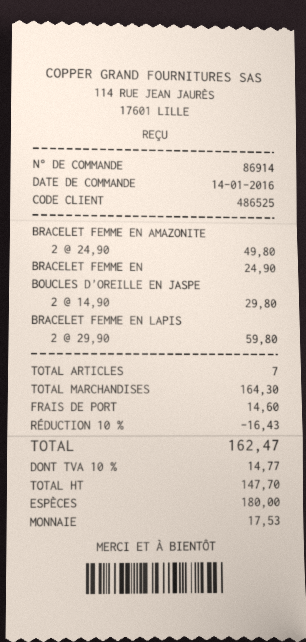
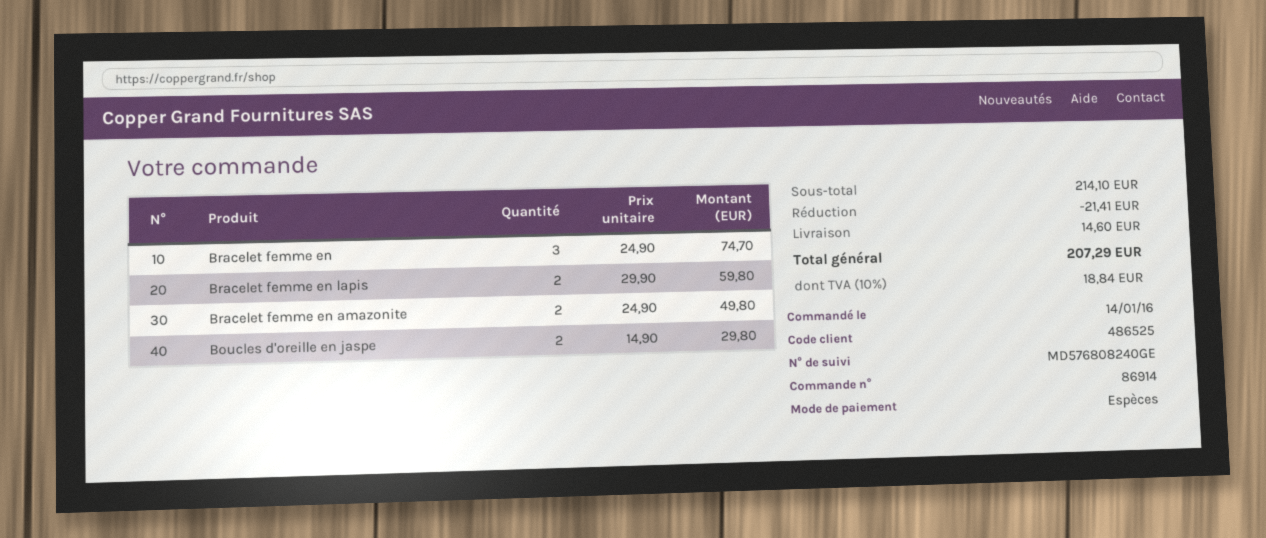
BRACELET FEMME EN: 1 x 24.90 = 24.90 -> 3 x 24.90 = 74.70
subtotal: 164.30 -> 214.10
discount: 16.43 -> 21.41
tax: 10% = 14.77 -> 10% = 18.84
total: 162.47 -> 207.29

